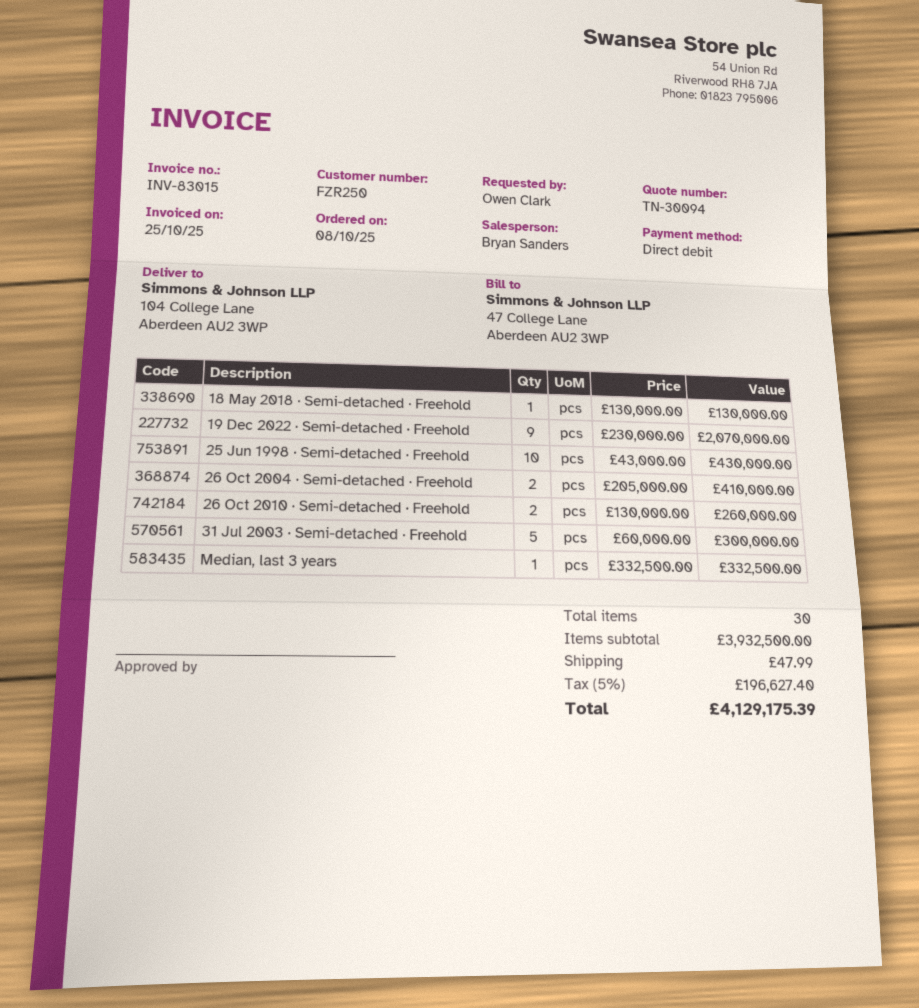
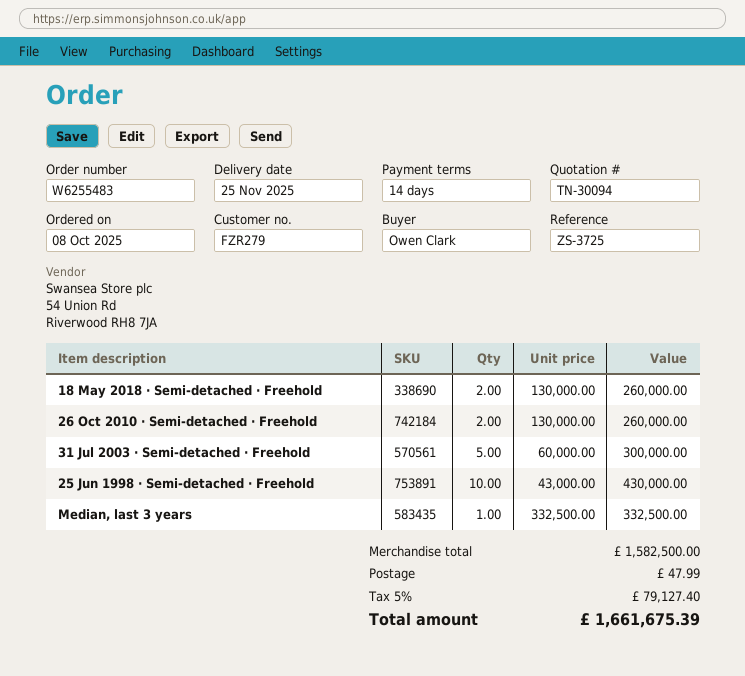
customer number: FZR250 -> FZR279
18 May 2018 · Semi-detached · Freehold: 1 x 130000.00 = 130000.00 -> 2 x 130000.00 = 260000.00
19 Dec 2022 · Semi-detached · Freehold: 9 x 230000.00 = 2070000.00 -> none
26 Oct 2004 · Semi-detached · Freehold: 2 x 205000.00 = 410000.00 -> none
subtotal: 3932500.00 -> 1582500.00
tax: 5% = 196627.40 -> 5% = 79127.40
total: 4129175.39 -> 1661675.39

